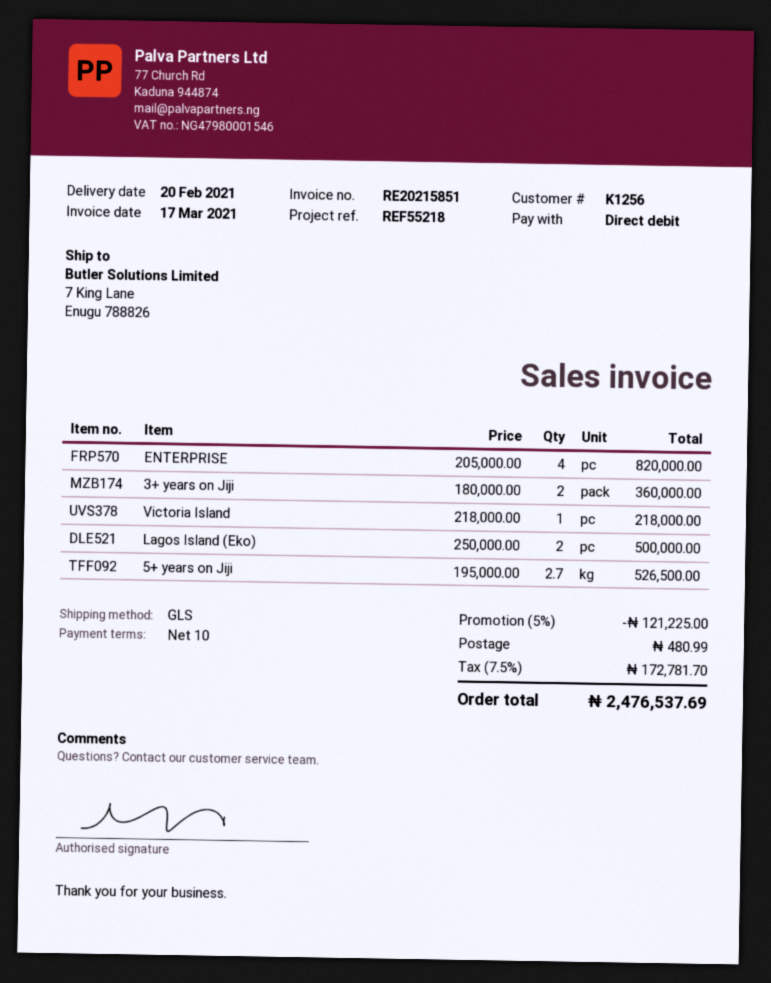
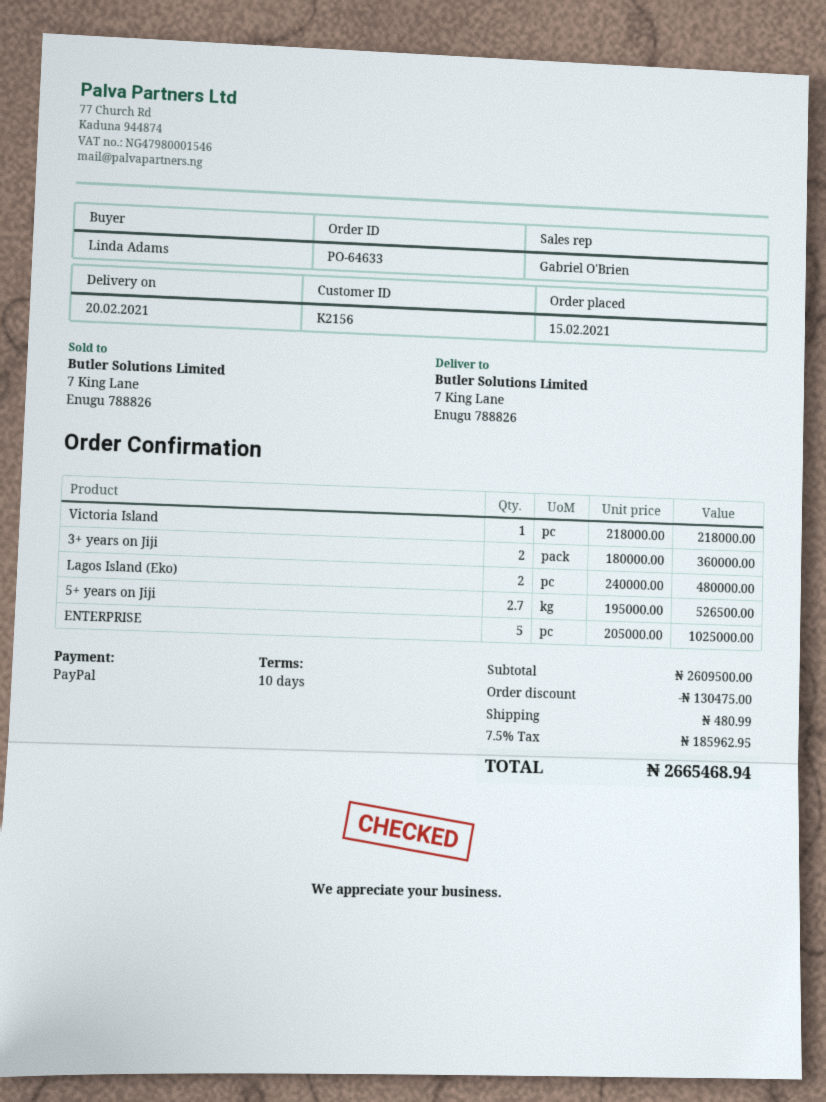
customer number: K1256 -> K2156
payment method: direct debit -> PayPal
ENTERPRISE: 4 x 205000.00 = 820000.00 -> 5 x 205000.00 = 1025000.00
Lagos Island (Eko): 2 x 250000.00 = 500000.00 -> 2 x 240000.00 = 480000.00
discount: 121225.00 -> 130475.00
tax: 7.5% = 172781.70 -> 7.5% = 185962.95
total: 2476537.69 -> 2665468.94

